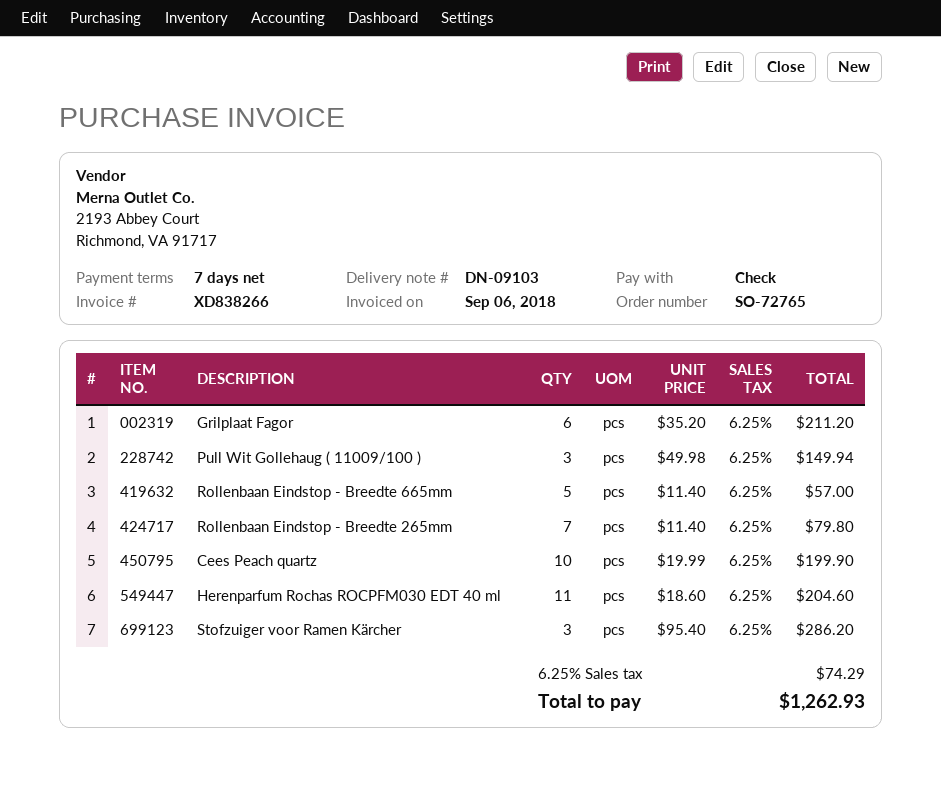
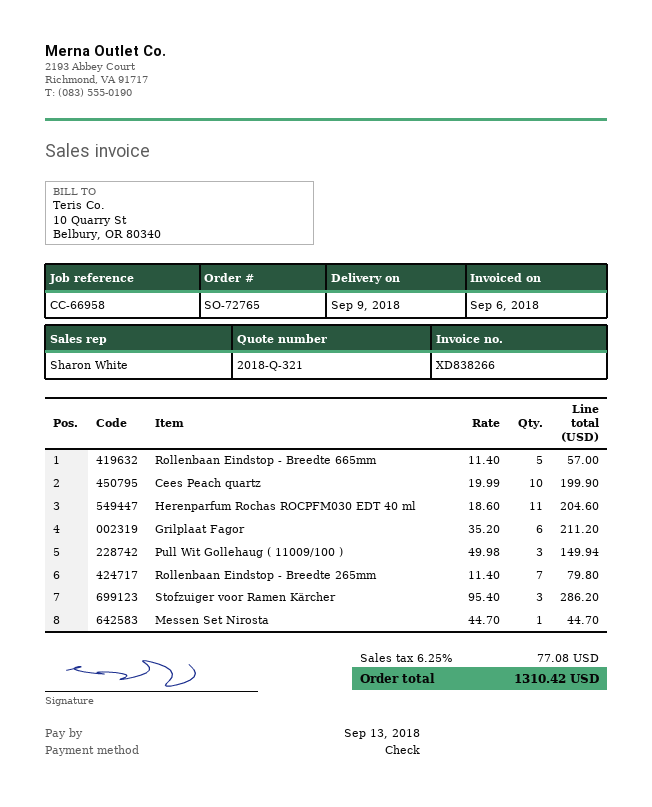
Messen Set Nirosta: none -> 1 x 44.70 = 44.70
tax: 6.25% = 74.29 -> 6.25% = 77.08
total: 1262.93 -> 1310.42

